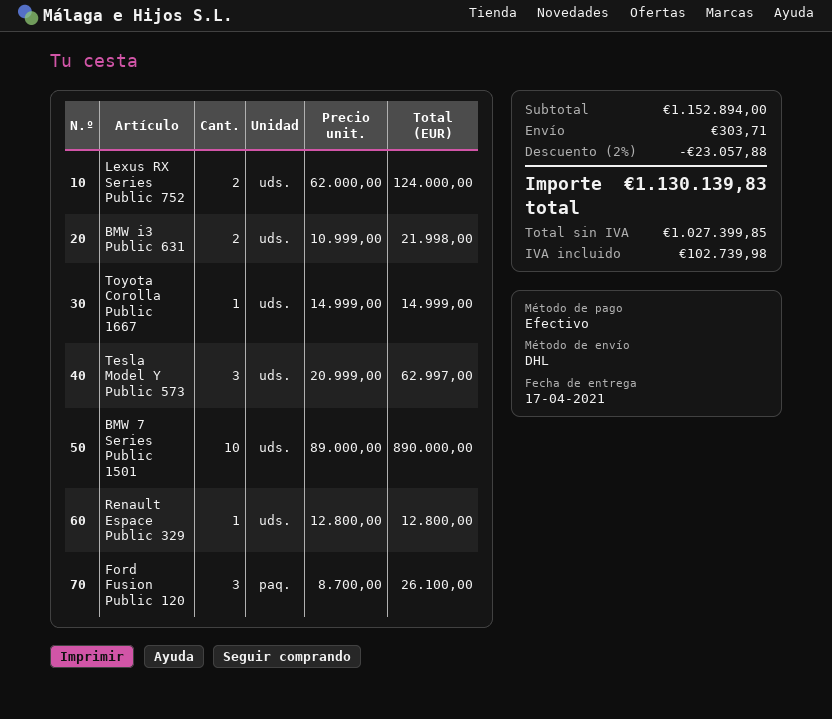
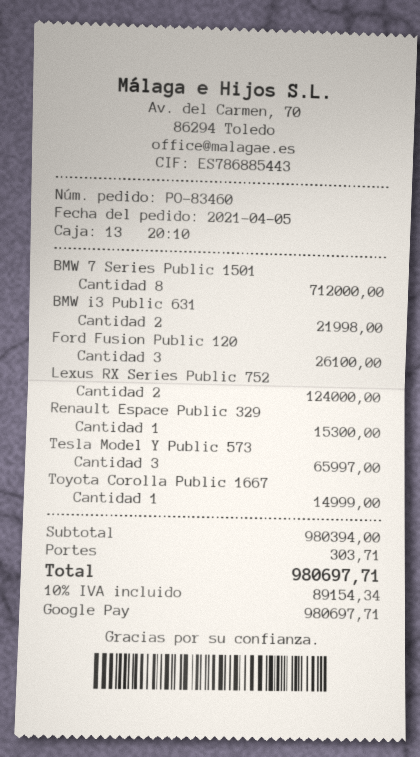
payment method: cash -> Google Pay
Tesla Model Y Public 573: 3 for 62997.00 -> 3 for 65997.00
BMW 7 Series Public 1501: 10 for 890000.00 -> 8 for 712000.00
Renault Espace Public 329: 1 for 12800.00 -> 1 for 15300.00
subtotal: 1152894.00 -> 980394.00
discount: 2% = 23057.88 -> none
tax: 102739.98 -> 89154.34
total: 1130139.83 -> 980697.71

